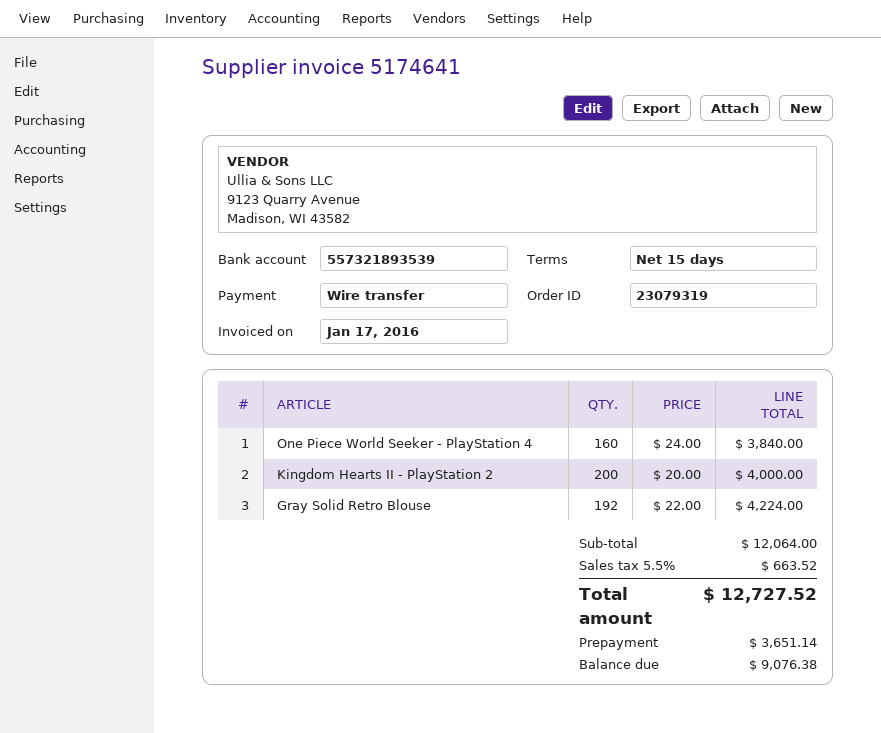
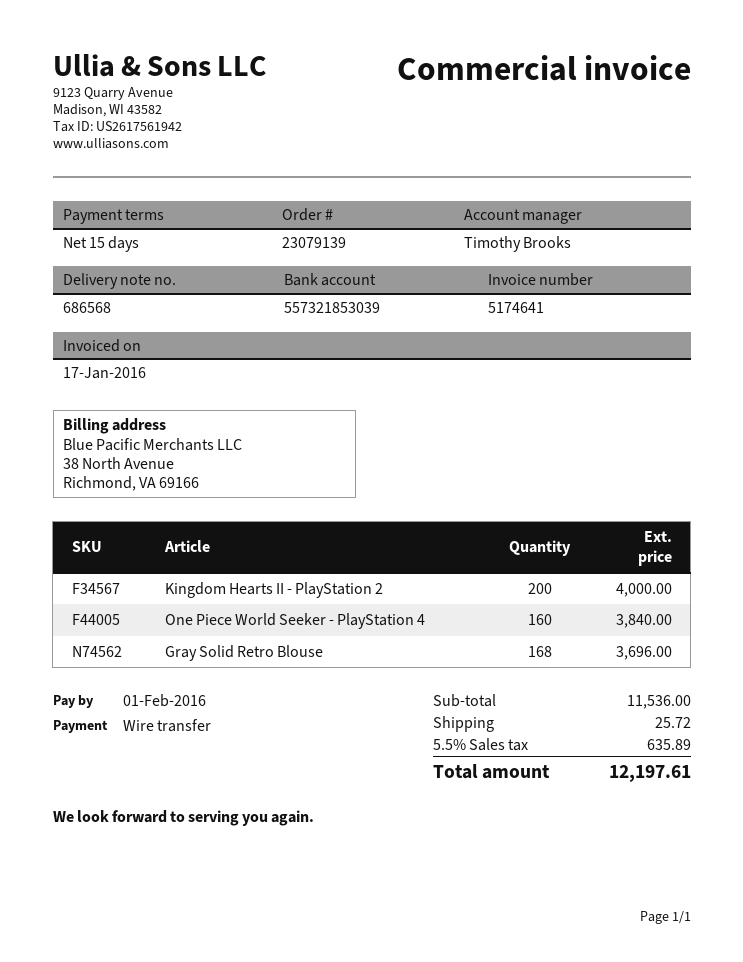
order number: 23079319 -> 23079139
bank account: 557321893539 -> 557321853039
Gray Solid Retro Blouse: 192 for 4224.00 -> 168 for 3696.00
subtotal: 12064.00 -> 11536.00
shipping: none -> 25.72
tax: 5.5% = 663.52 -> 5.5% = 635.89
total: 12727.52 -> 12197.61

